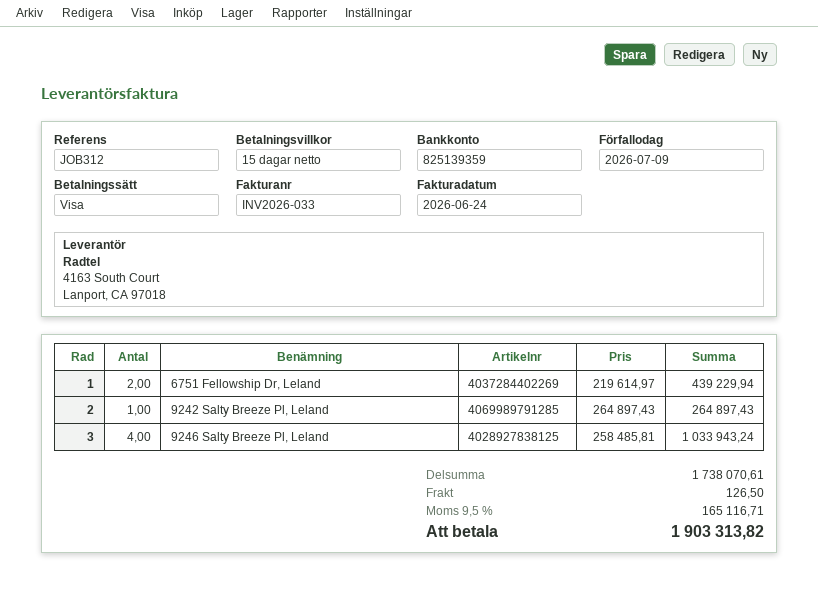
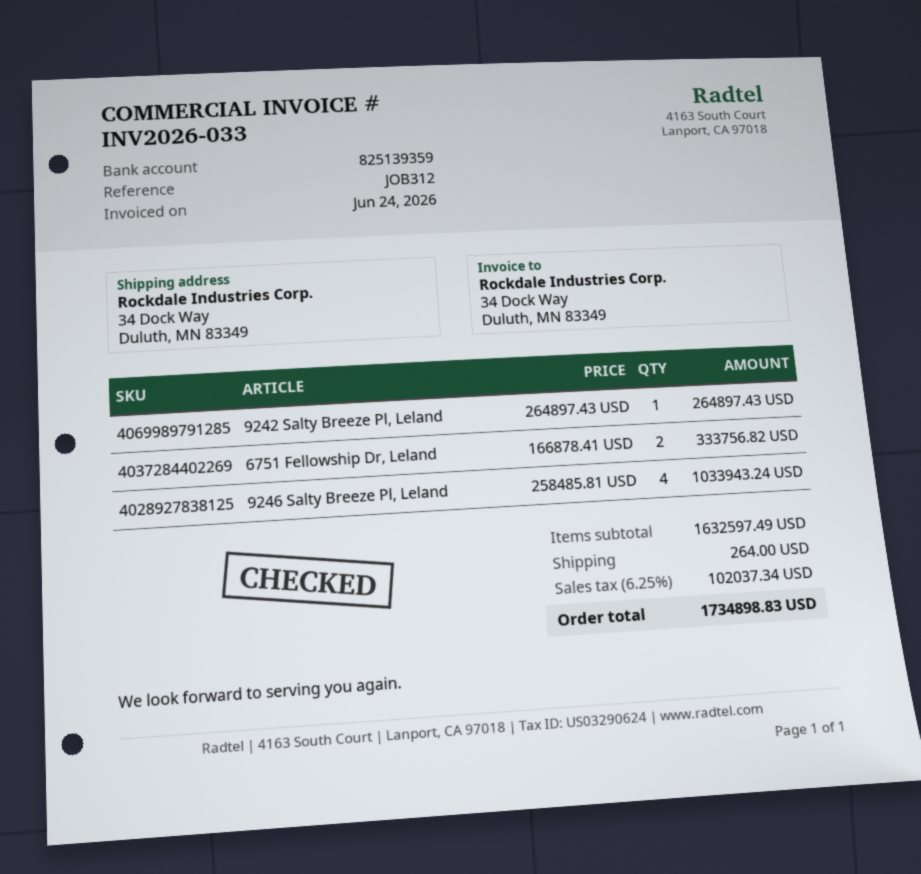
6751 Fellowship Dr, Leland: 2 x 219614.97 = 439229.94 -> 2 x 166878.41 = 333756.82
subtotal: 1738070.61 -> 1632597.49
shipping: 126.50 -> 264.00
tax: 9.5% = 165116.71 -> 6.25% = 102037.34
total: 1903313.82 -> 1734898.83

